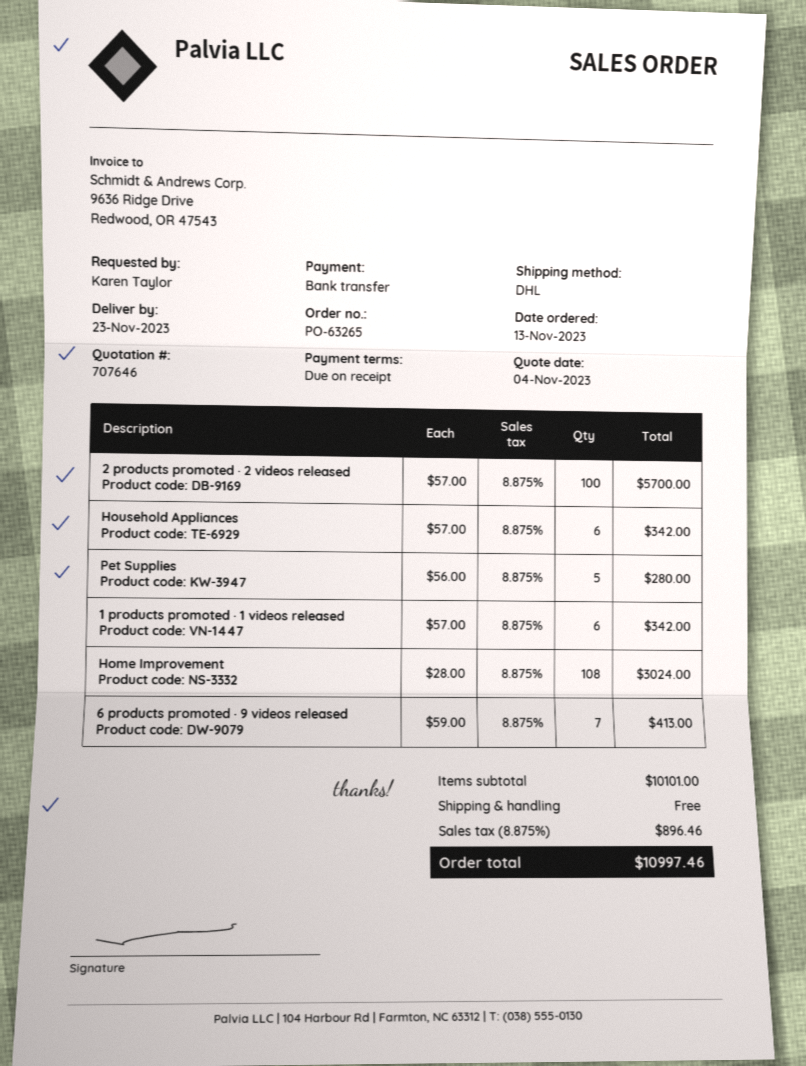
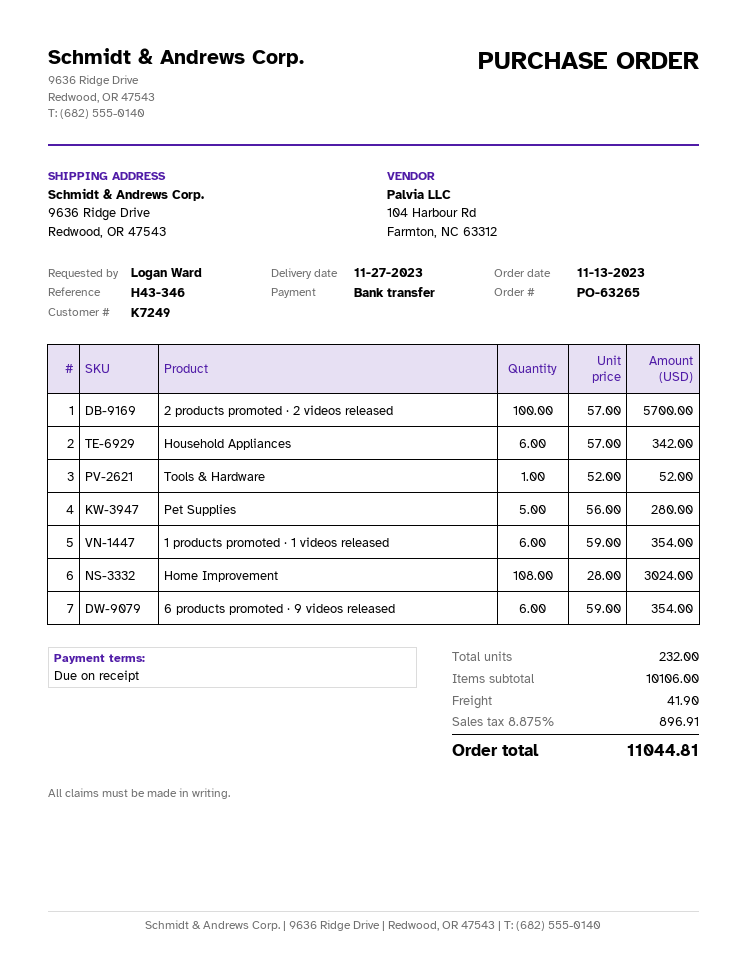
delivery date: 2023-11-23 -> 2023-11-27
ordered by: Karen Taylor -> Logan Ward
1 products promoted · 1 videos released: 6 x 57.00 = 342.00 -> 6 x 59.00 = 354.00
6 products promoted · 9 videos released: 7 x 59.00 = 413.00 -> 6 x 59.00 = 354.00
Tools & Hardware: none -> 1 x 52.00 = 52.00
subtotal: 10101.00 -> 10106.00
shipping: 0.00 -> 41.90
tax: 8.875% = 896.46 -> 8.875% = 896.91
total: 10997.46 -> 11044.81

